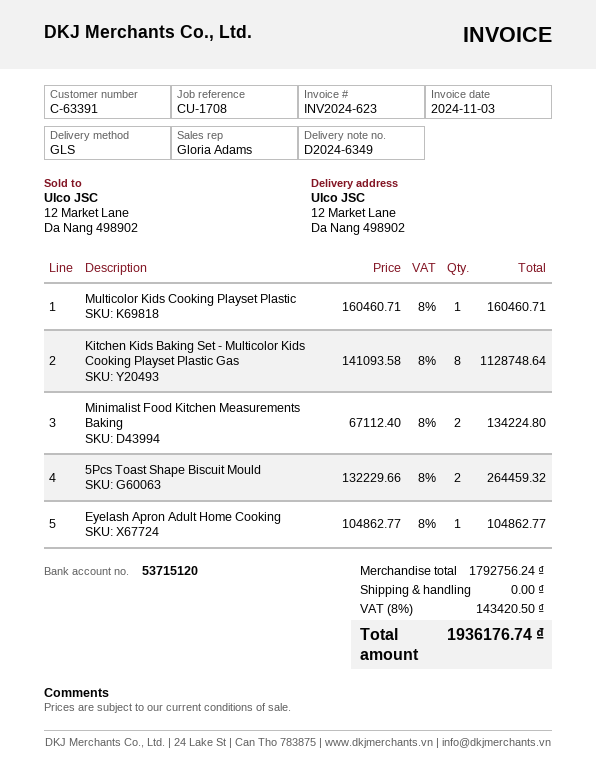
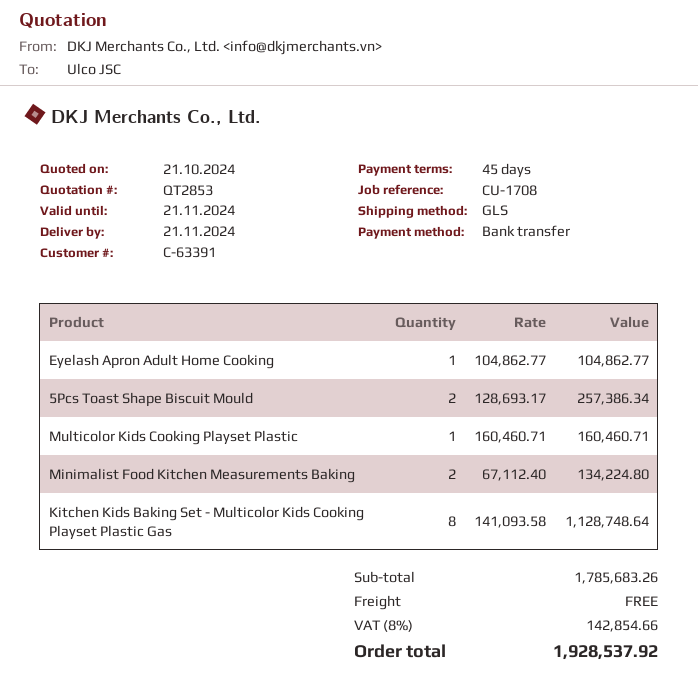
5Pcs Toast Shape Biscuit Mould: 2 x 132229.66 = 264459.32 -> 2 x 128693.17 = 257386.34
subtotal: 1792756.24 -> 1785683.26
tax: 8% = 143420.50 -> 8% = 142854.66
total: 1936176.74 -> 1928537.92

